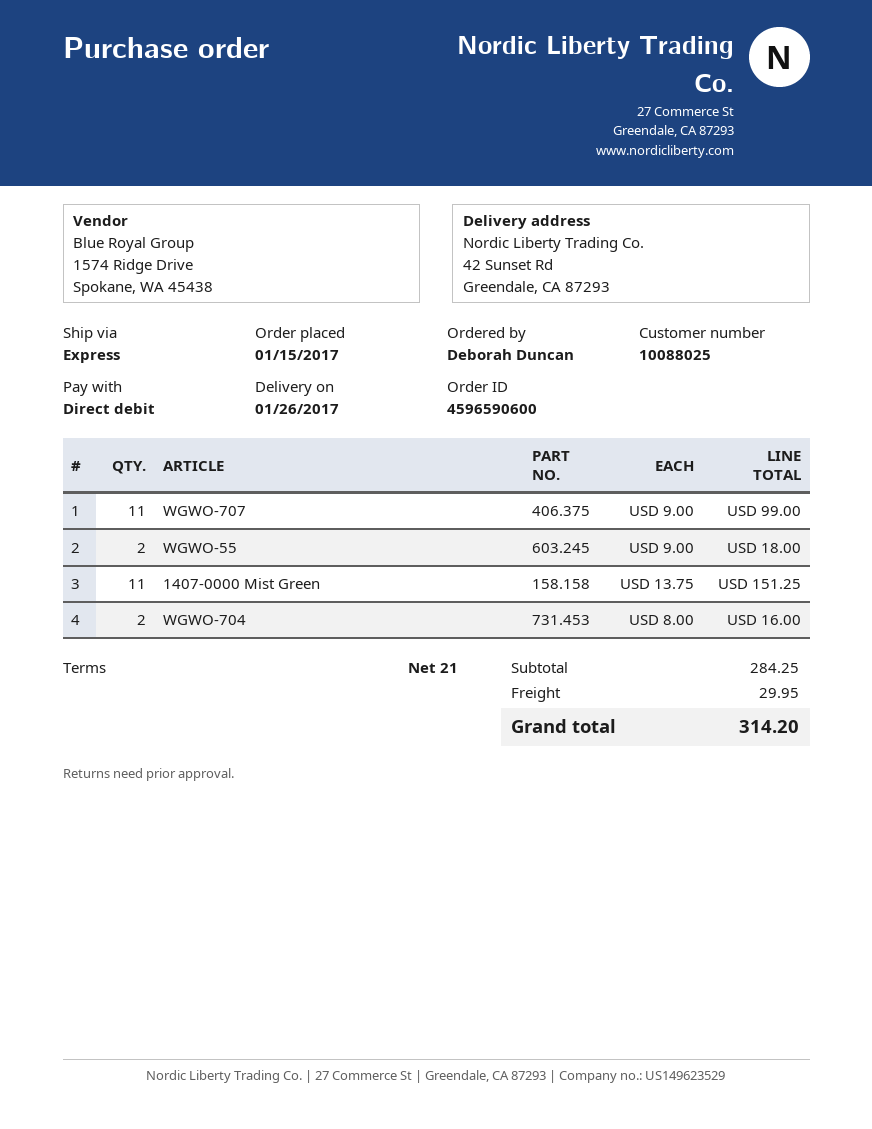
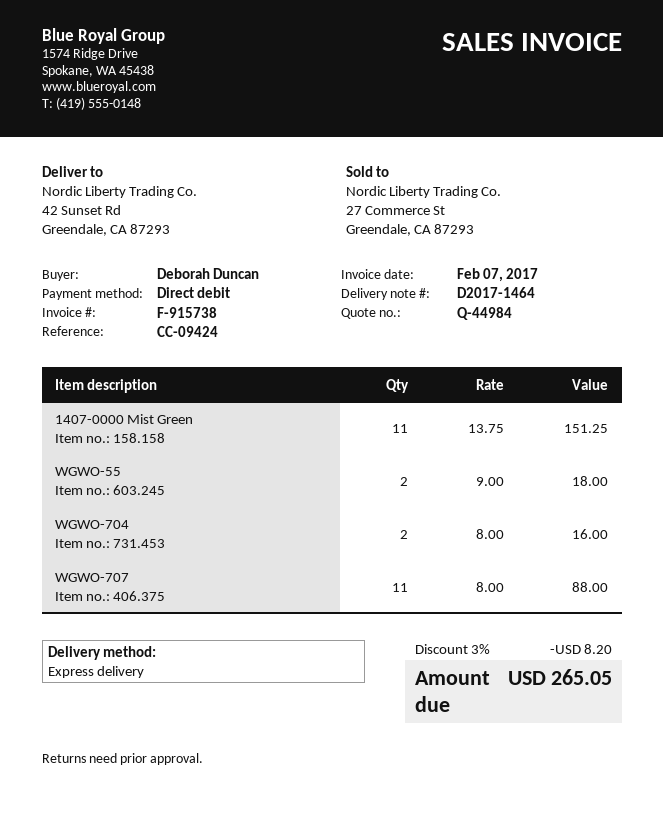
WGWO-707: 11 x 9.00 = 99.00 -> 11 x 8.00 = 88.00
discount: none -> 3% = 8.20
shipping: 29.95 -> none
total: 314.20 -> 265.05

